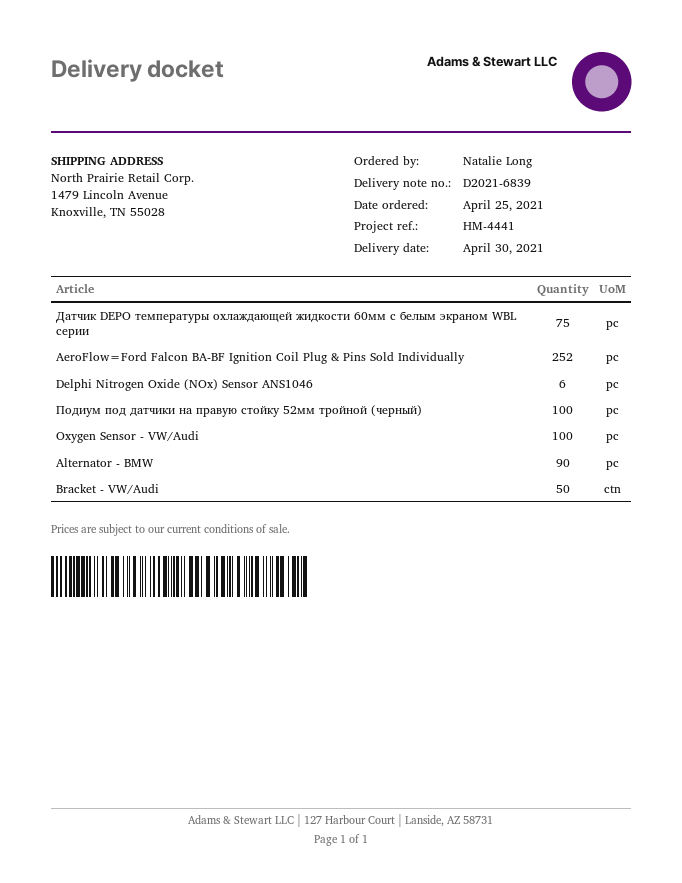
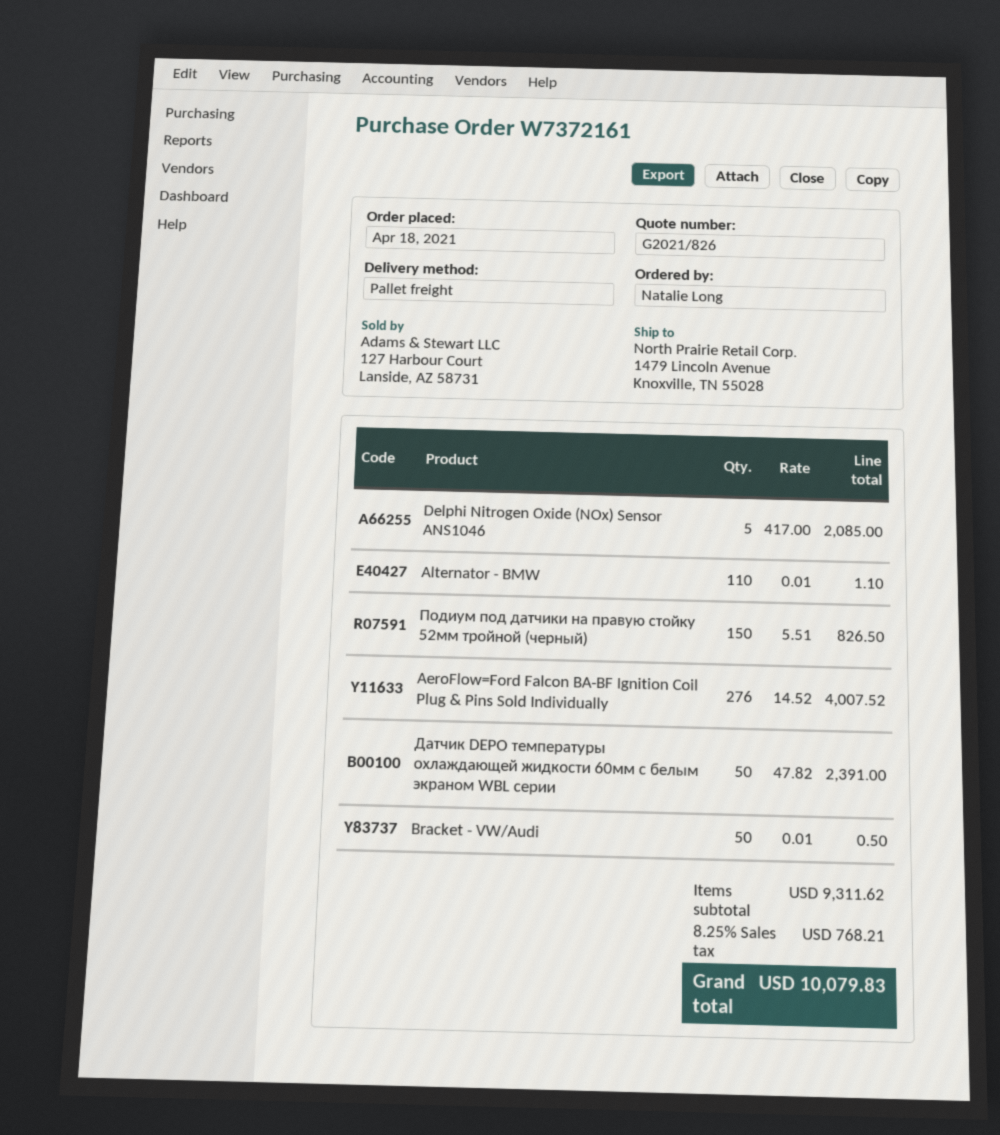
order date: 2021-04-25 -> 2021-04-18
Датчик DEPO температуры охлаждающей жидкости 60мм с белым экраном WBL серии: 75 -> 50
AeroFlow=Ford Falcon BA-BF Ignition Coil Plug & Pins Sold Individually: 252 -> 276
Delphi Nitrogen Oxide (NOx) Sensor ANS1046: 6 -> 5
Подиум под датчики на правую стойку 52мм тройной (черный): 100 -> 150
Oxygen Sensor - VW/Audi: 100 -> none
Alternator - BMW: 90 -> 110

